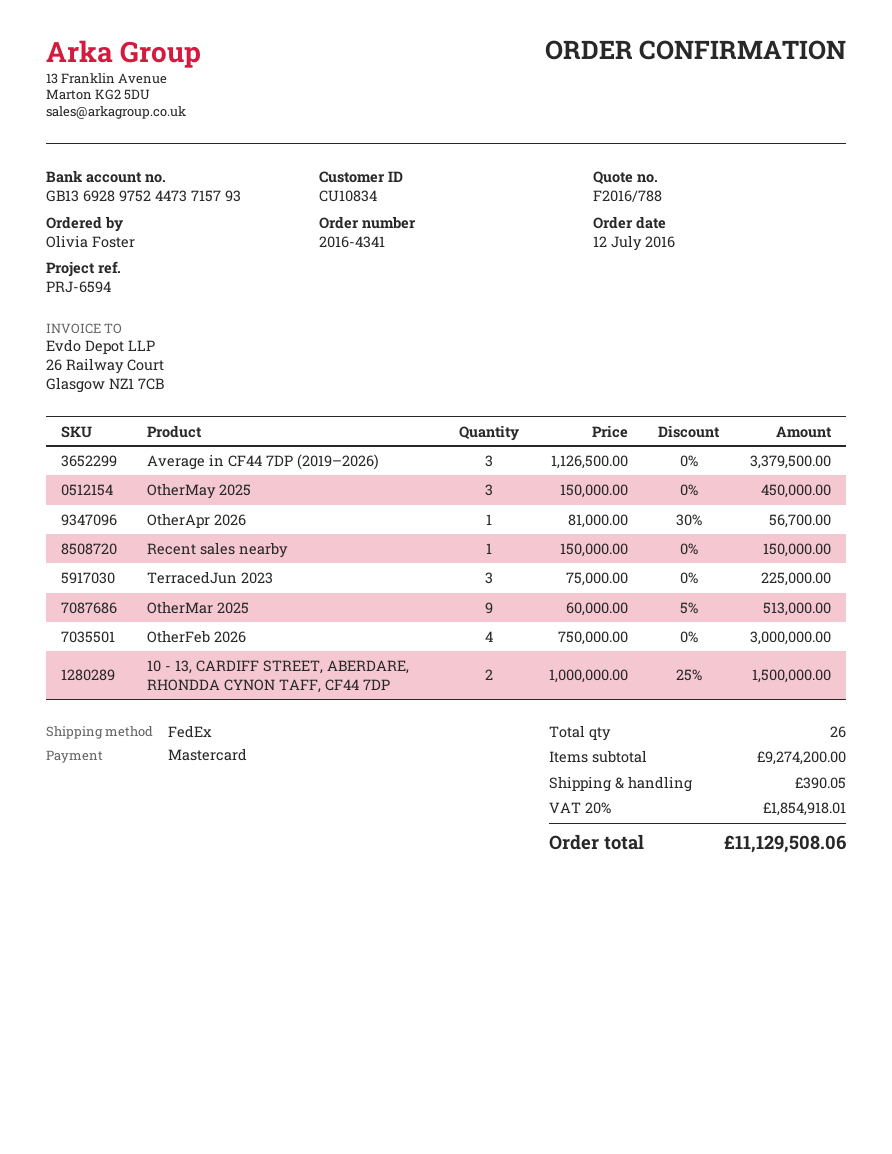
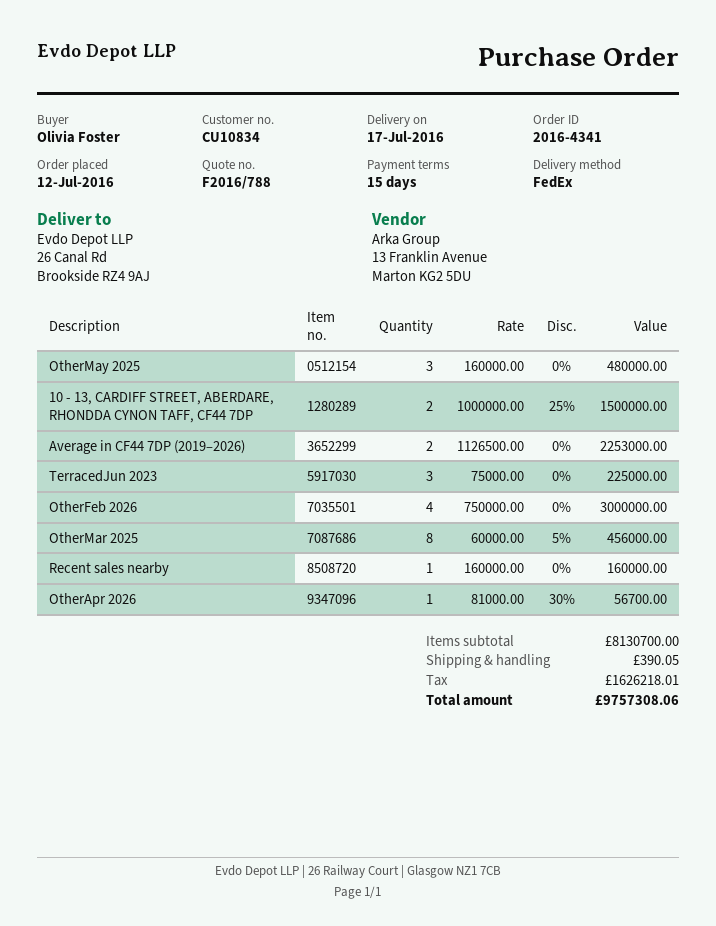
Average in CF44 7DP (2019–2026): 3 x 1126500.00 = 3379500.00 -> 2 x 1126500.00 = 2253000.00
OtherMay 2025: 3 x 150000.00 = 450000.00 -> 3 x 160000.00 = 480000.00
Recent sales nearby: 1 x 150000.00 = 150000.00 -> 1 x 160000.00 = 160000.00
OtherMar 2025: 9 x 60000.00 - 5% = 513000.00 -> 8 x 60000.00 - 5% = 456000.00
subtotal: 9274200.00 -> 8130700.00
tax: 1854918.01 -> 1626218.01
total: 11129508.06 -> 9757308.06

